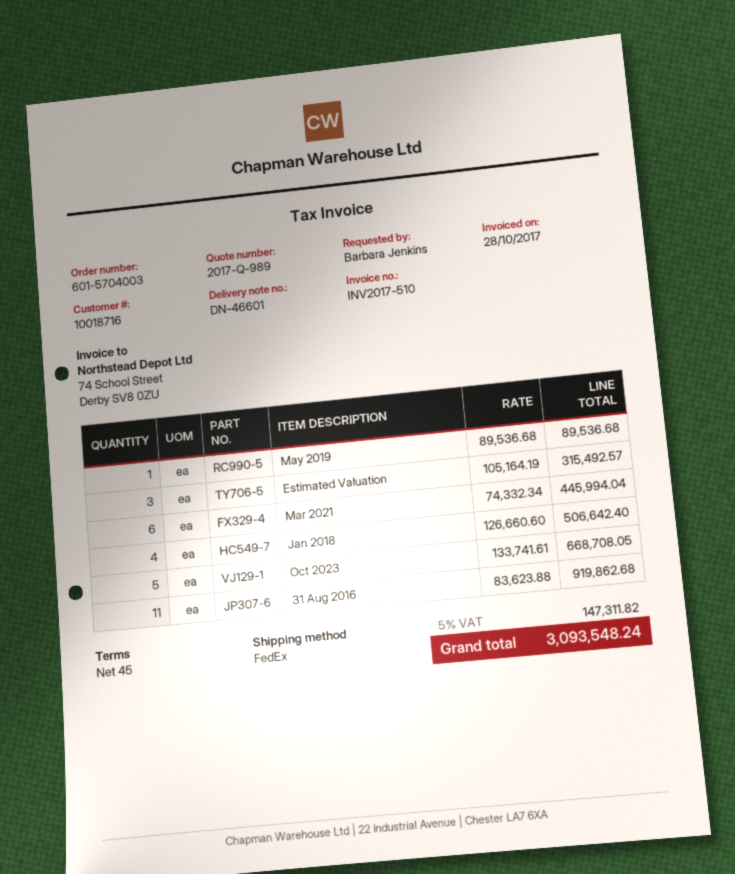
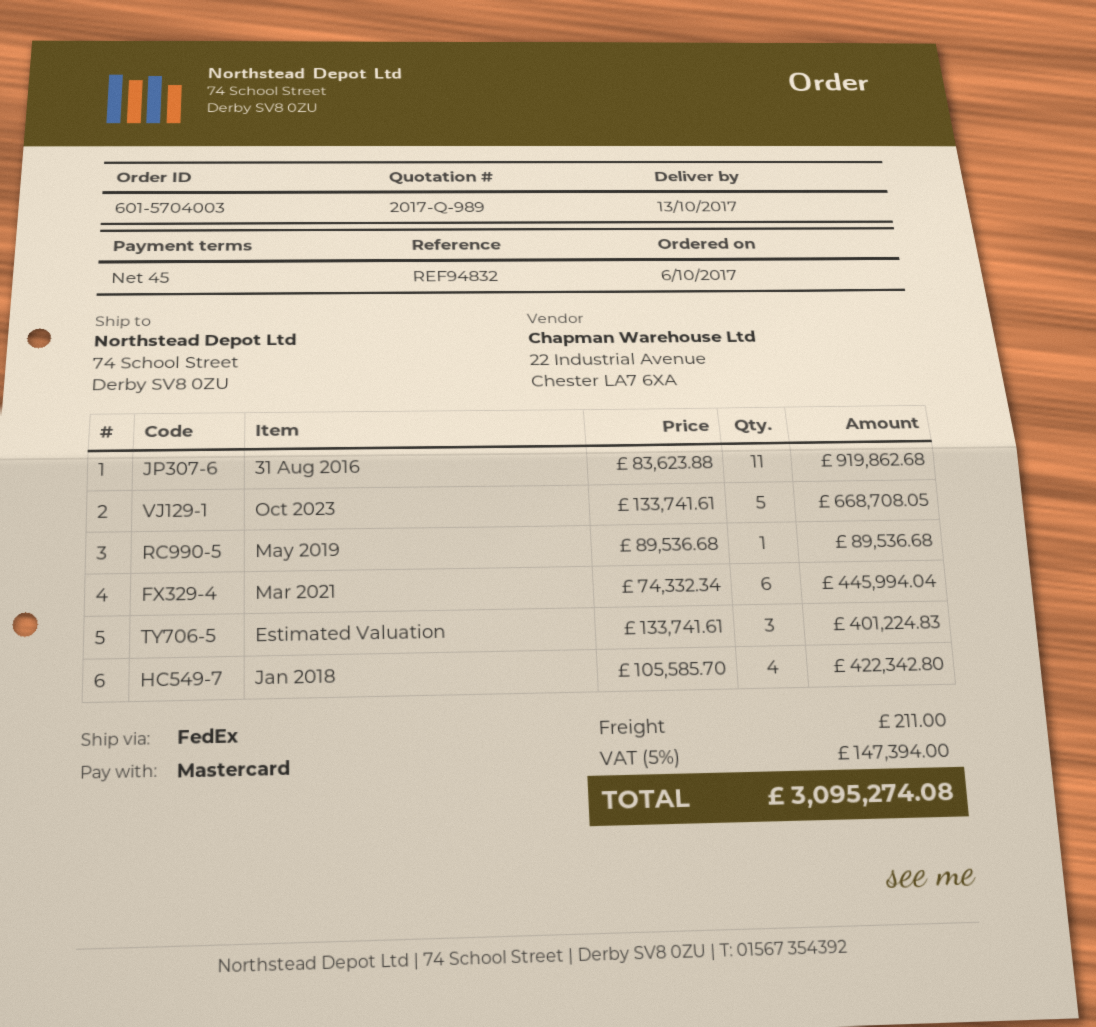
Estimated Valuation: 3 x 105164.19 = 315492.57 -> 3 x 133741.61 = 401224.83
Jan 2018: 4 x 126660.60 = 506642.40 -> 4 x 105585.70 = 422342.80
shipping: none -> 211.00
tax: 5% = 147311.82 -> 5% = 147394.00
total: 3093548.24 -> 3095274.08

